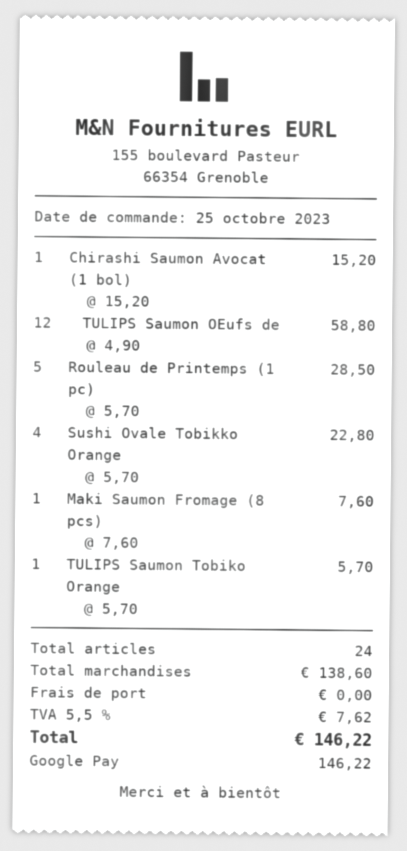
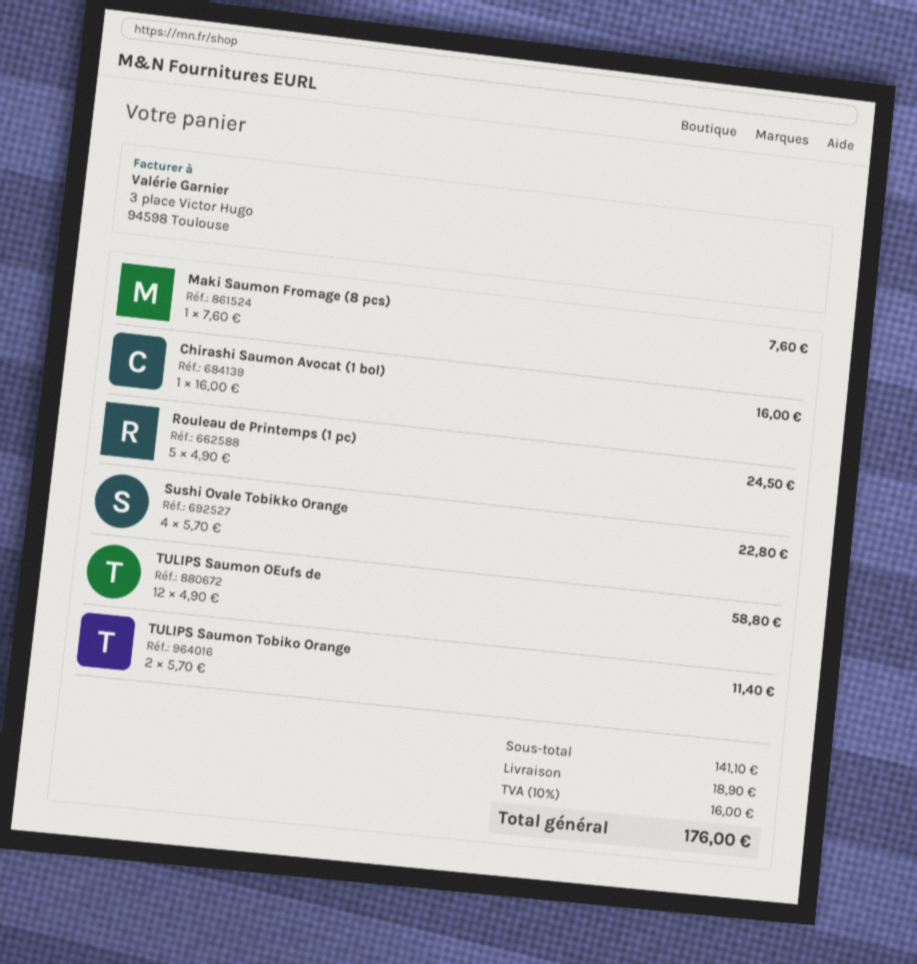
Chirashi Saumon Avocat (1 bol): 1 x 15.20 = 15.20 -> 1 x 16.00 = 16.00
Rouleau de Printemps (1 pc): 5 x 5.70 = 28.50 -> 5 x 4.90 = 24.50
TULIPS Saumon Tobiko Orange: 1 x 5.70 = 5.70 -> 2 x 5.70 = 11.40
subtotal: 138.60 -> 141.10
shipping: 0.00 -> 18.90
tax: 5.5% = 7.62 -> 10% = 16.00
total: 146.22 -> 176.00

